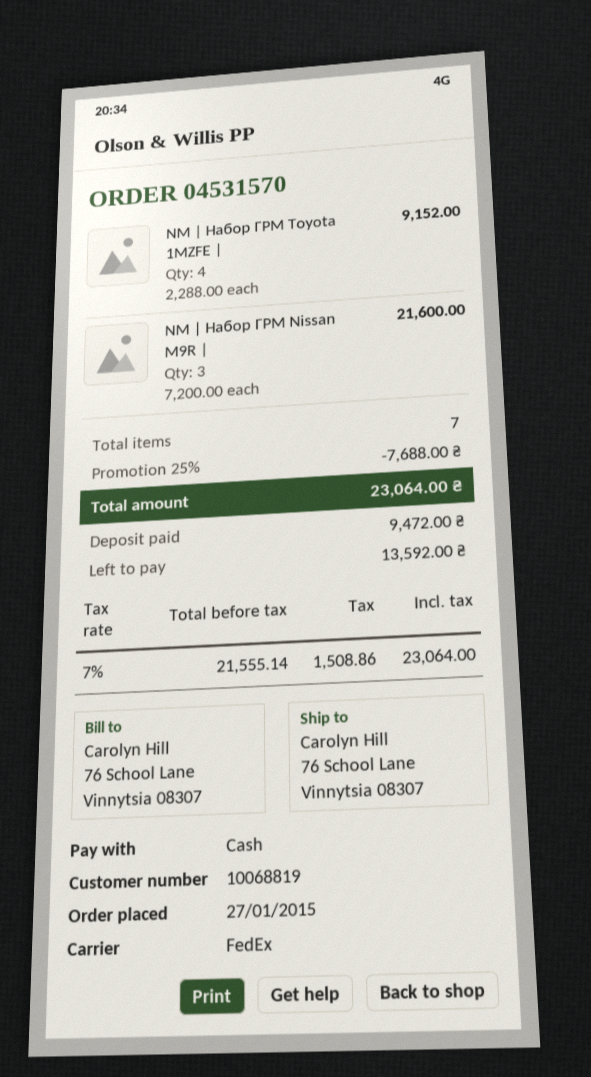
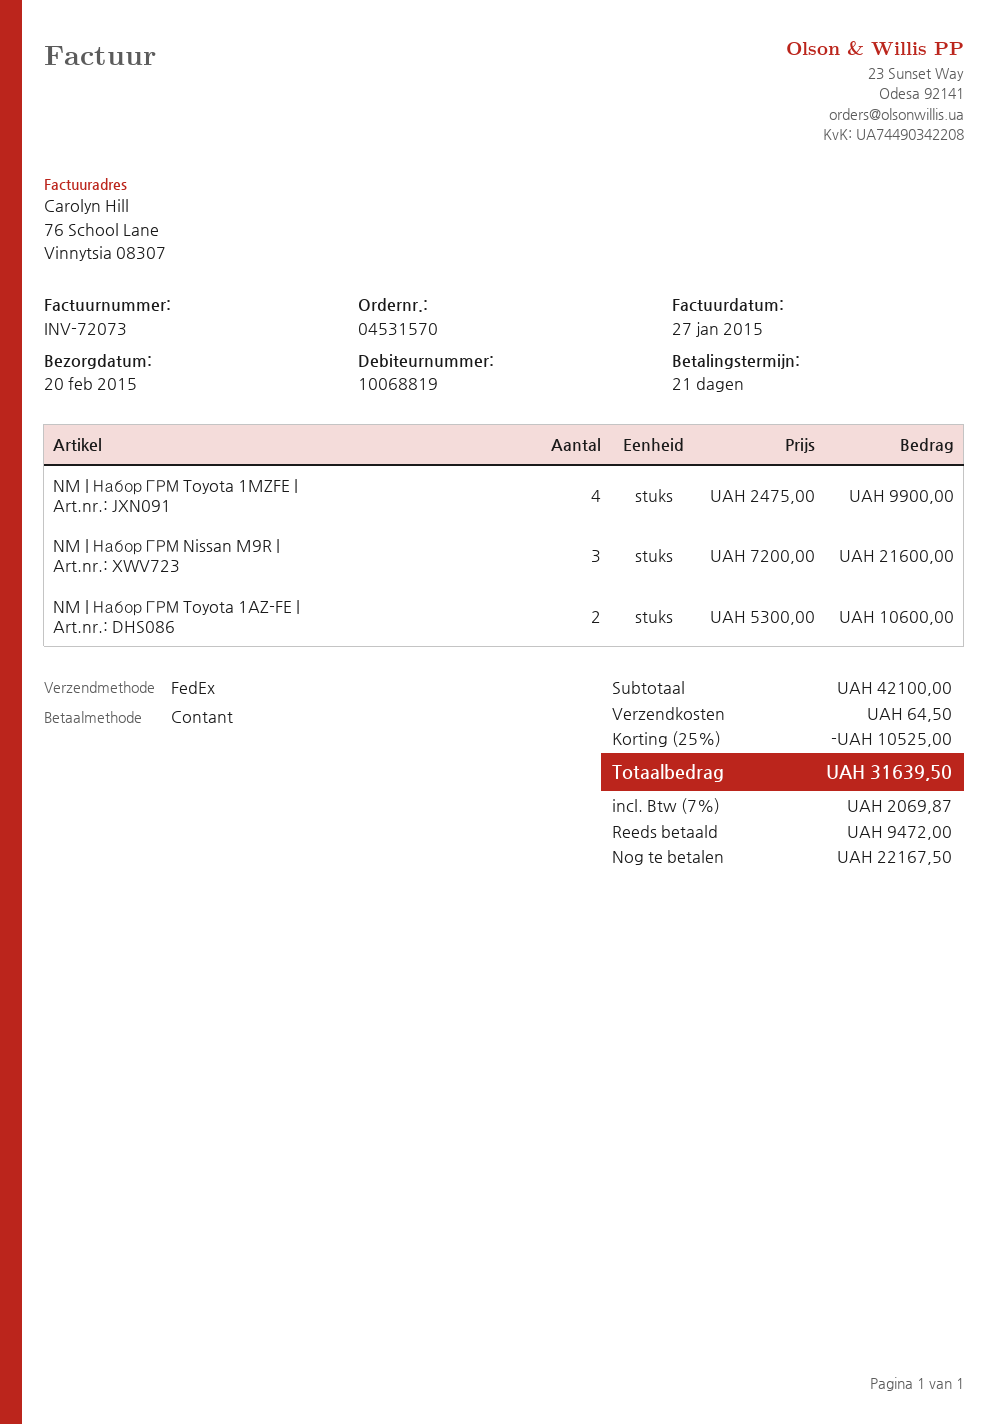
NM | Набор ГРМ Toyota 1MZFE |: 4 x 2288.00 = 9152.00 -> 4 x 2475.00 = 9900.00
NM | Набор ГРМ Toyota 1AZ-FE |: none -> 2 x 5300.00 = 10600.00
discount: 25% = 7688.00 -> 25% = 10525.00
shipping: none -> 64.50
tax: 7% = 1508.86 -> 7% = 2069.87
total: 23064.00 -> 31639.50
balance: 13592.00 -> 22167.50

